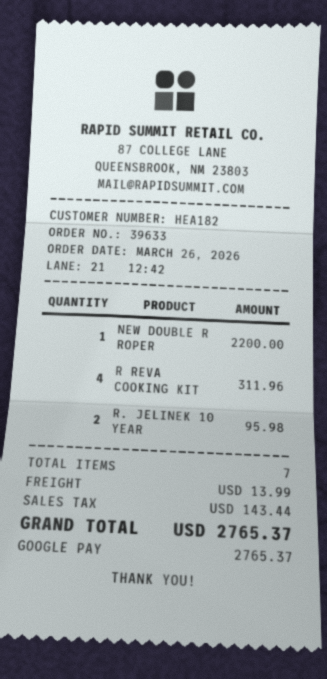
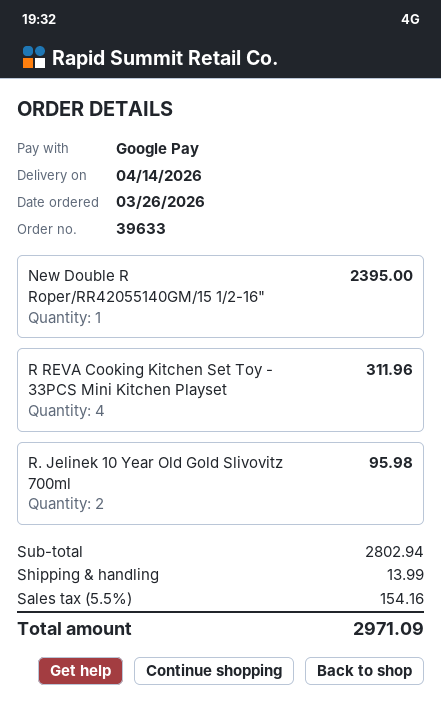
NEW DOUBLE R ROPER: 1 for 2200.00 -> 1 for 2395.00
tax: 143.44 -> 154.16
total: 2765.37 -> 2971.09

